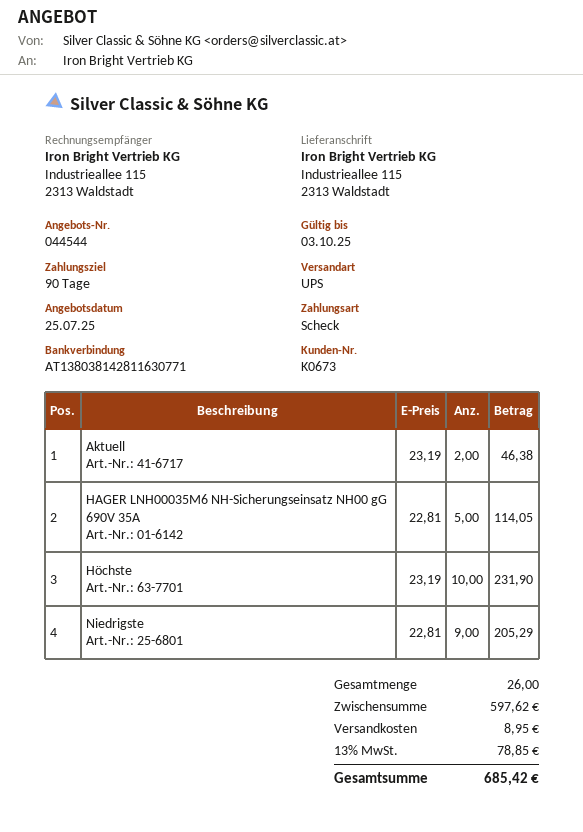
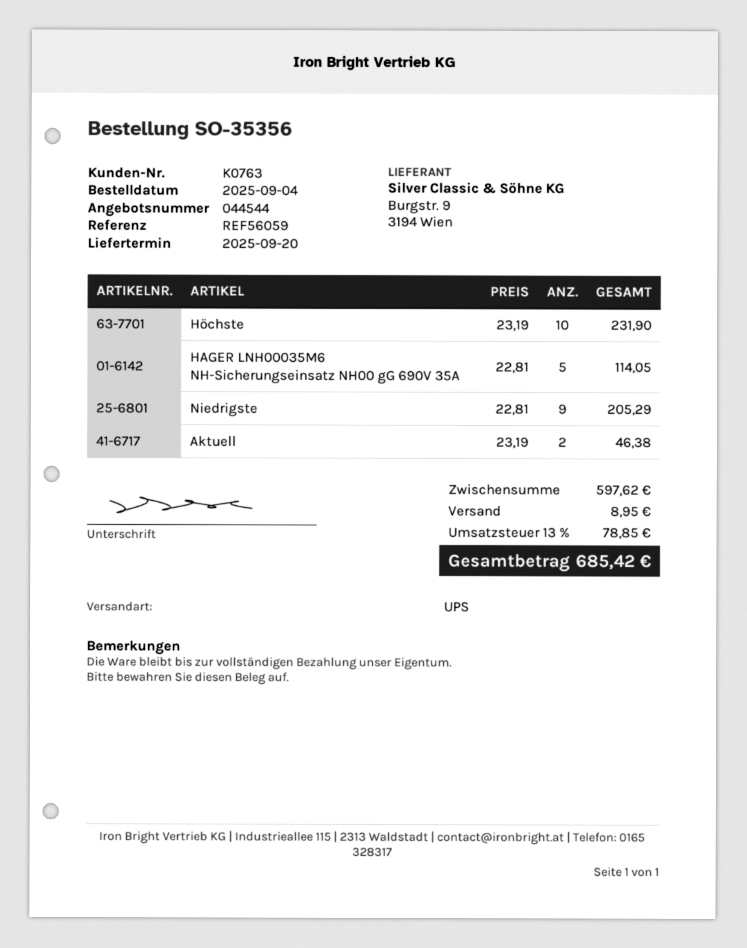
customer number: K0673 -> K0763

